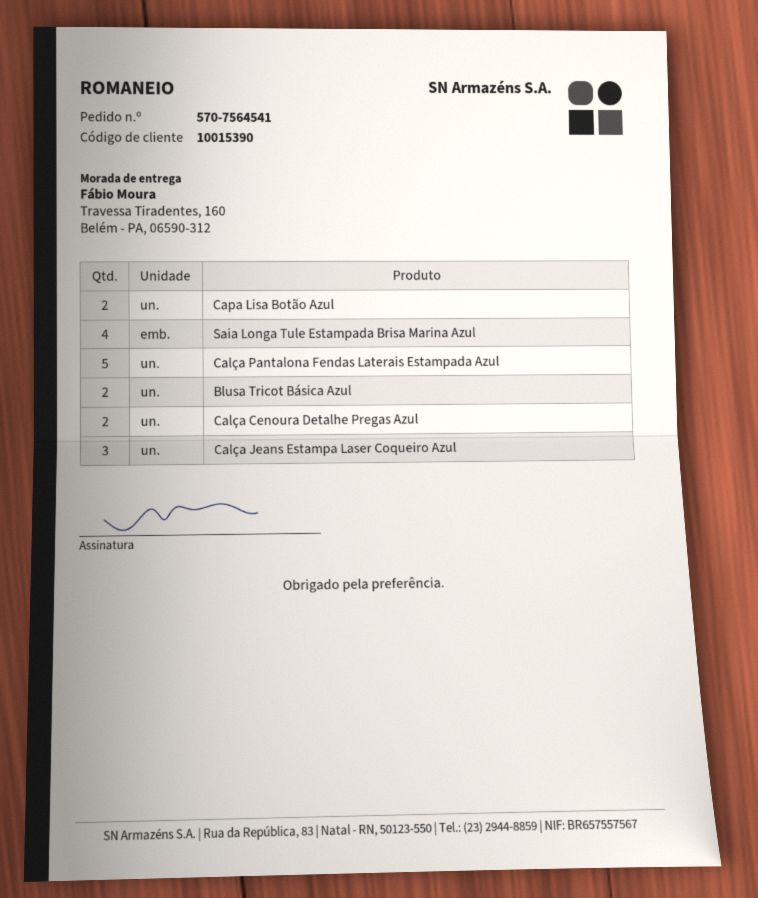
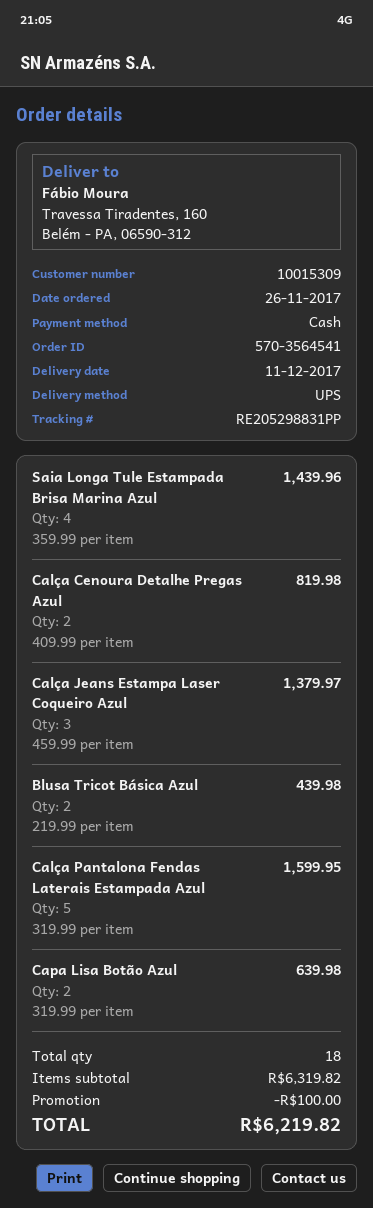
order number: 570-7564541 -> 570-3564541
customer number: 10015390 -> 10015309

